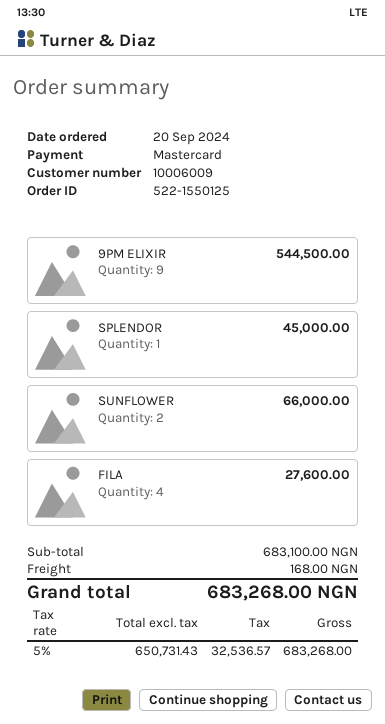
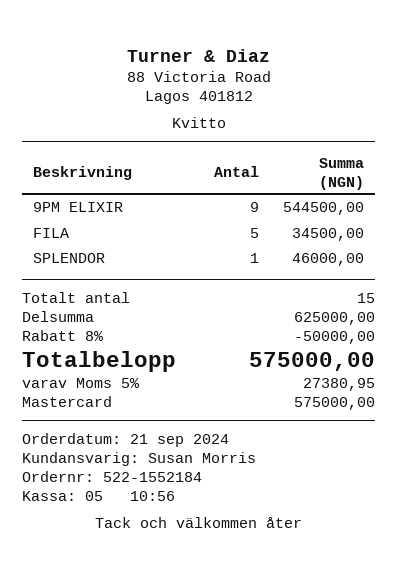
order number: 522-1550125 -> 522-1552184
order date: 2024-09-20 -> 2024-09-21
SPLENDOR: 1 for 45000.00 -> 1 for 46000.00
SUNFLOWER: 2 for 66000.00 -> none
FILA: 4 for 27600.00 -> 5 for 34500.00
subtotal: 683100.00 -> 625000.00
discount: none -> 8% = 50000.00
shipping: 168.00 -> none
tax: 5% = 32536.57 -> 5% = 27380.95
total: 683268.00 -> 575000.00

